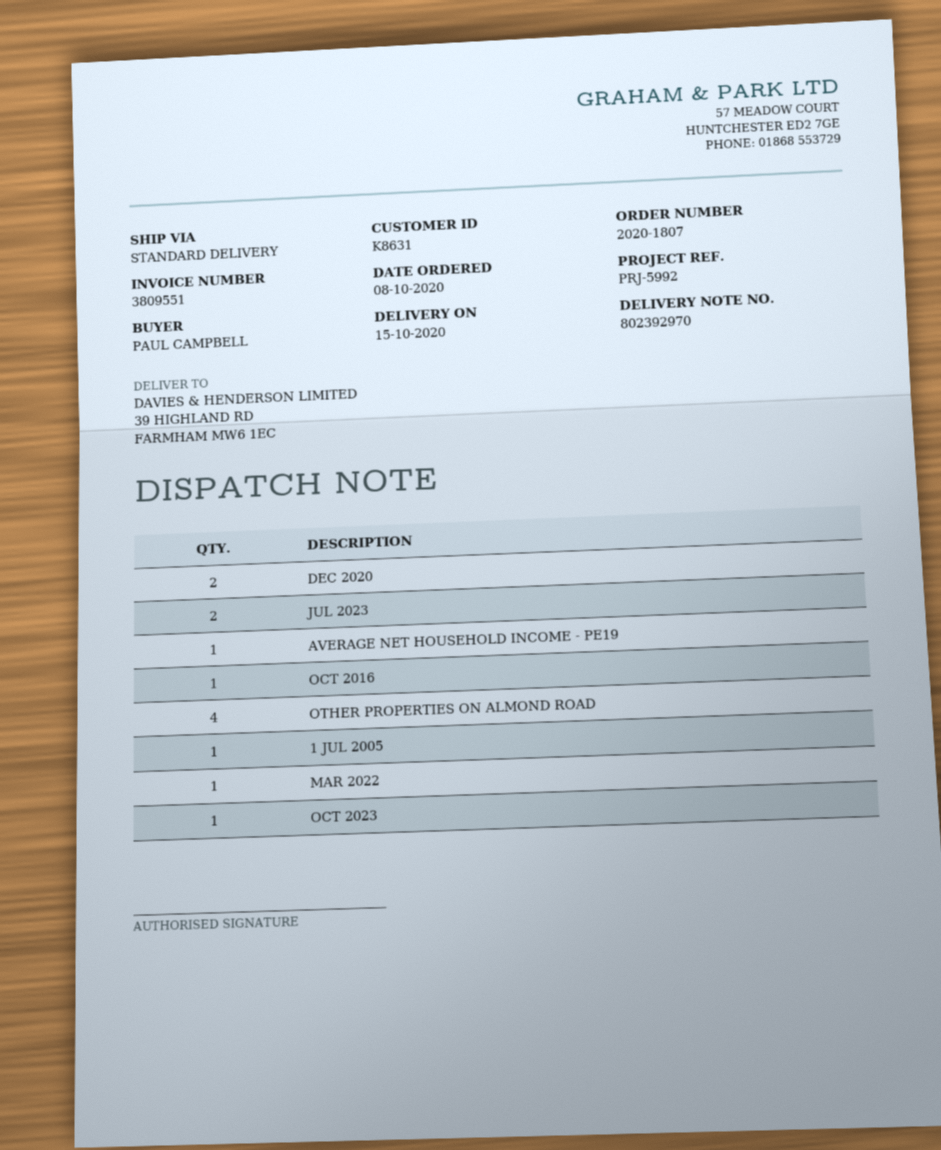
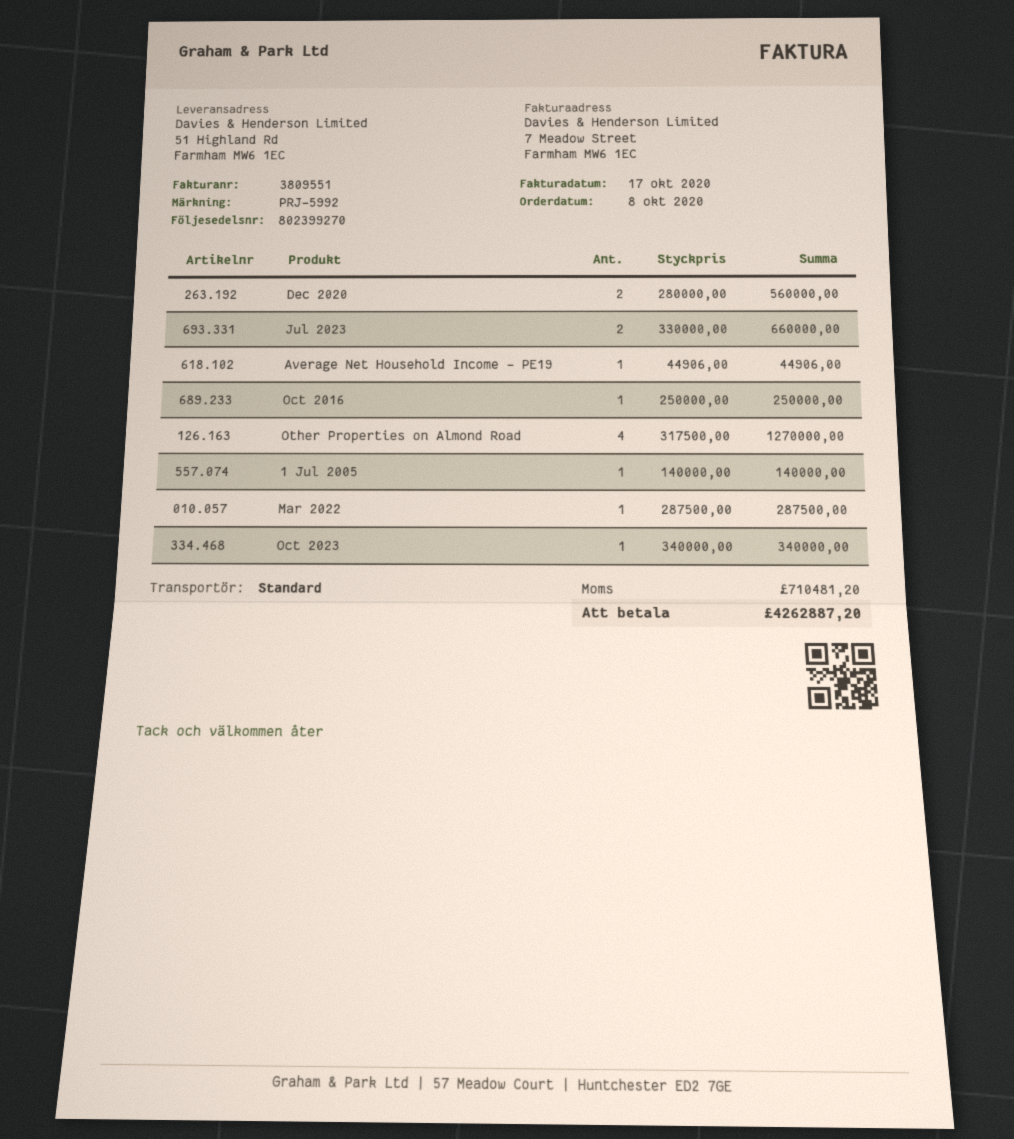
delivery note number: 802392970 -> 802399270
ship to: 39 HIGHLAND RD, FARMHAM MW6 1EC -> 51 Highland Rd, Farmham MW6 1EC

